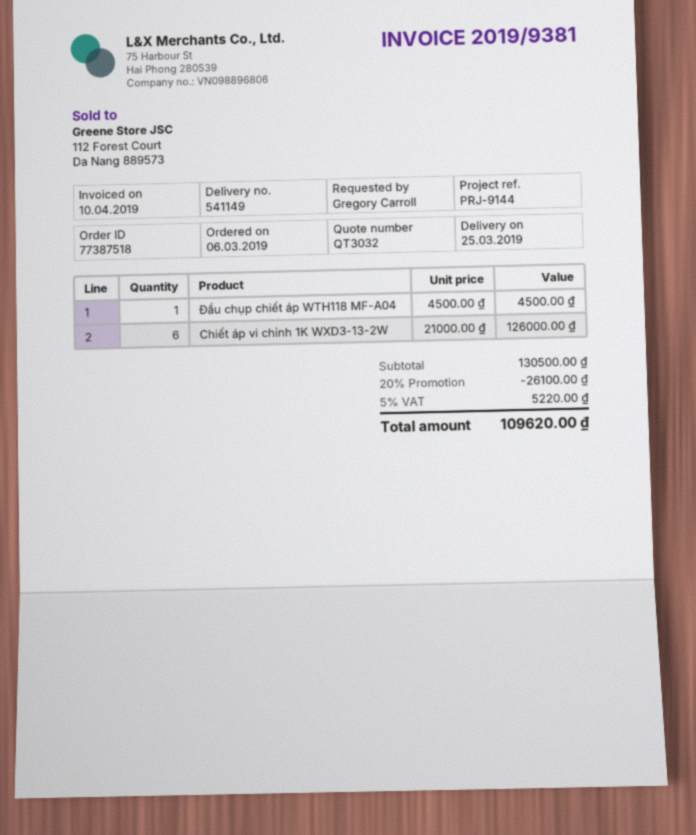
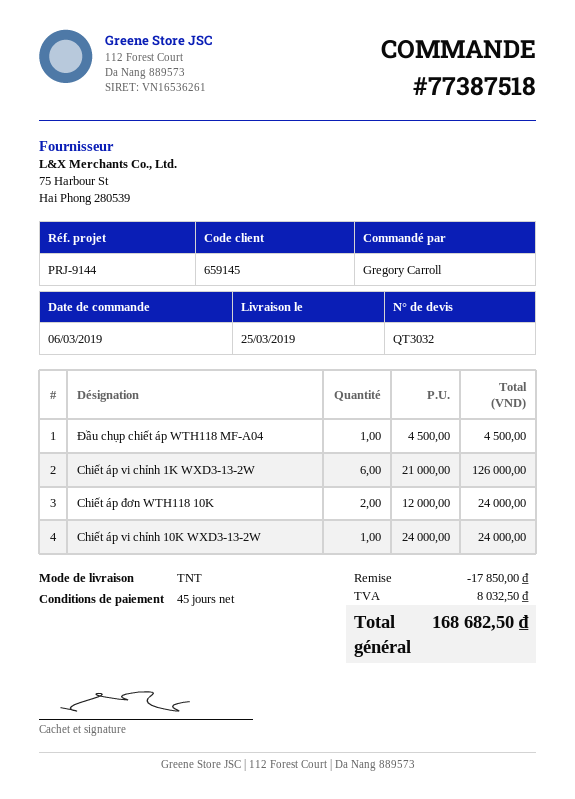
Chiết áp đơn WTH118 10K: none -> 2 x 12000.00 = 24000.00
Chiết áp vi chỉnh 10K WXD3-13-2W: none -> 1 x 24000.00 = 24000.00
discount: 26100.00 -> 17850.00
tax: 5220.00 -> 8032.50
total: 109620.00 -> 168682.50

